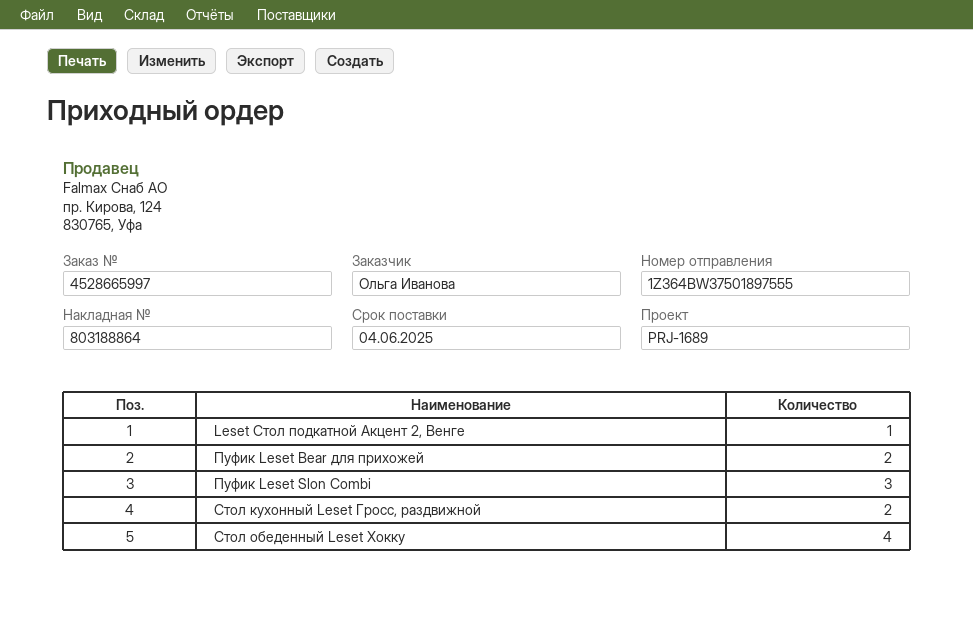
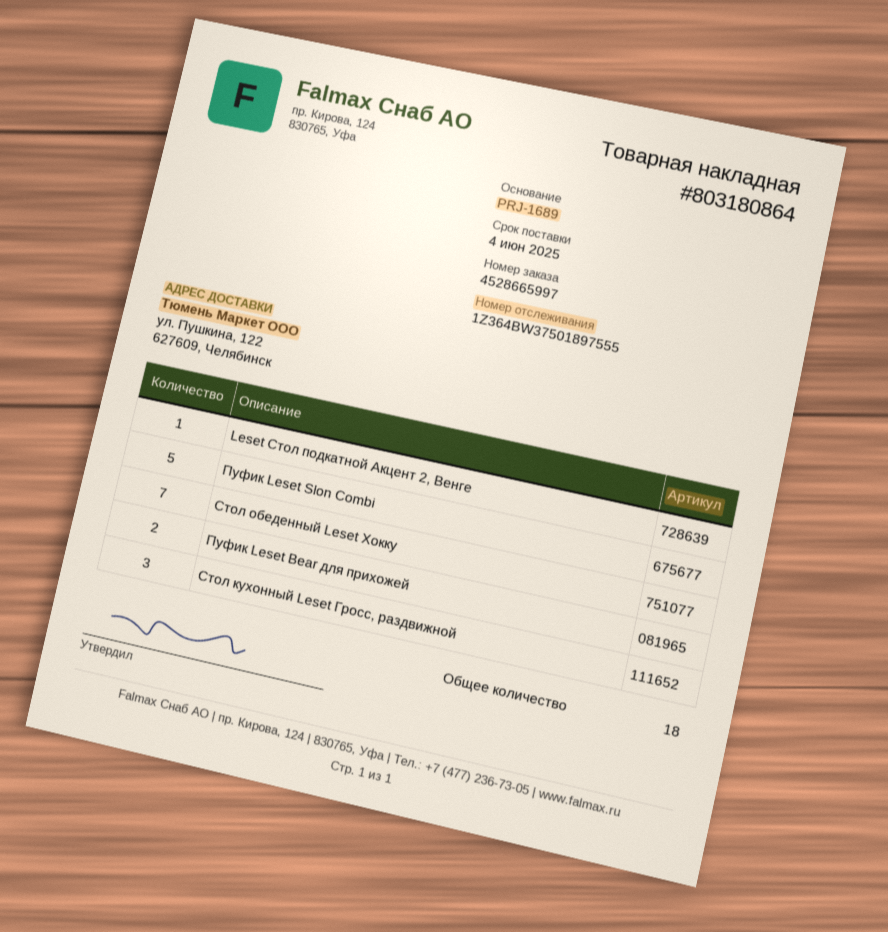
delivery note number: 803188864 -> 803180864
Пуфик Leset Slon Combi: 3 -> 5
Стол кухонный Leset Гросс, раздвижной: 2 -> 3
Стол обеденный Leset Хокку: 4 -> 7

